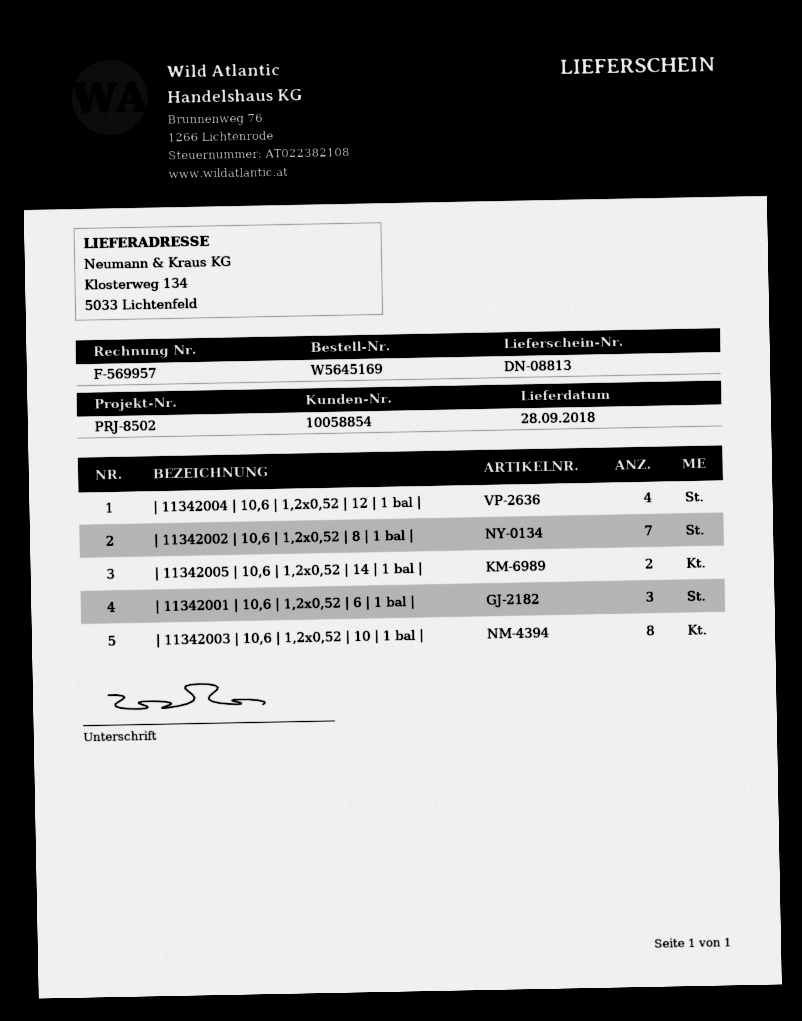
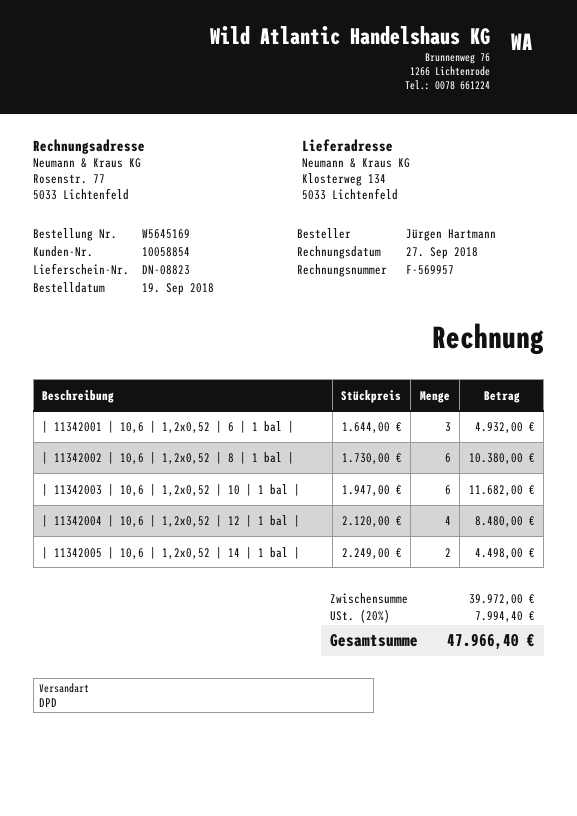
delivery note number: DN-08813 -> DN-08823
| 11342002 | 10,6 | 1,2x0,52 | 8 | 1 bal |: 7 -> 6
| 11342003 | 10,6 | 1,2x0,52 | 10 | 1 bal |: 8 -> 6

